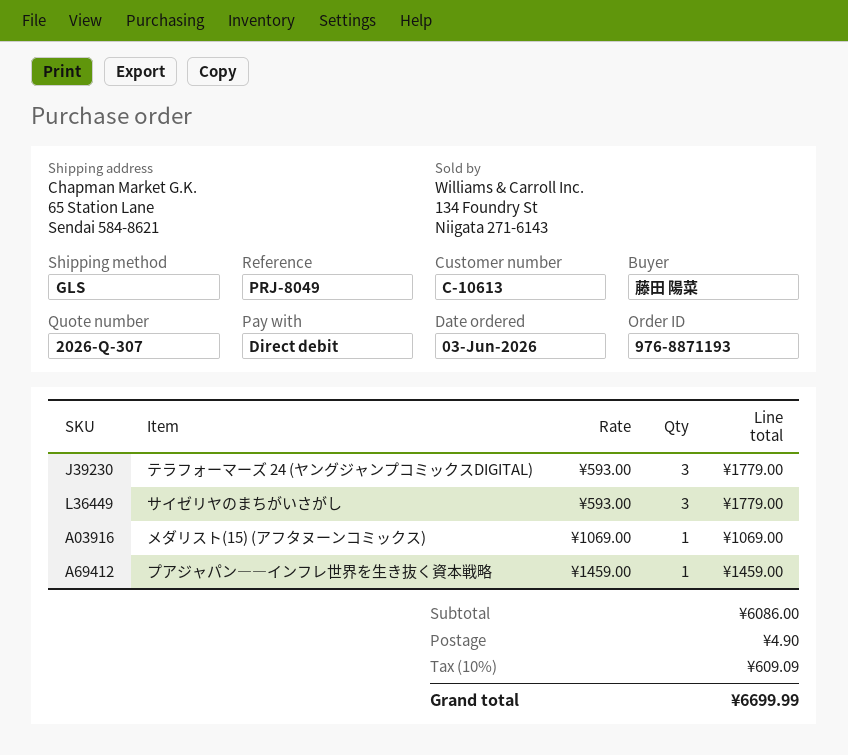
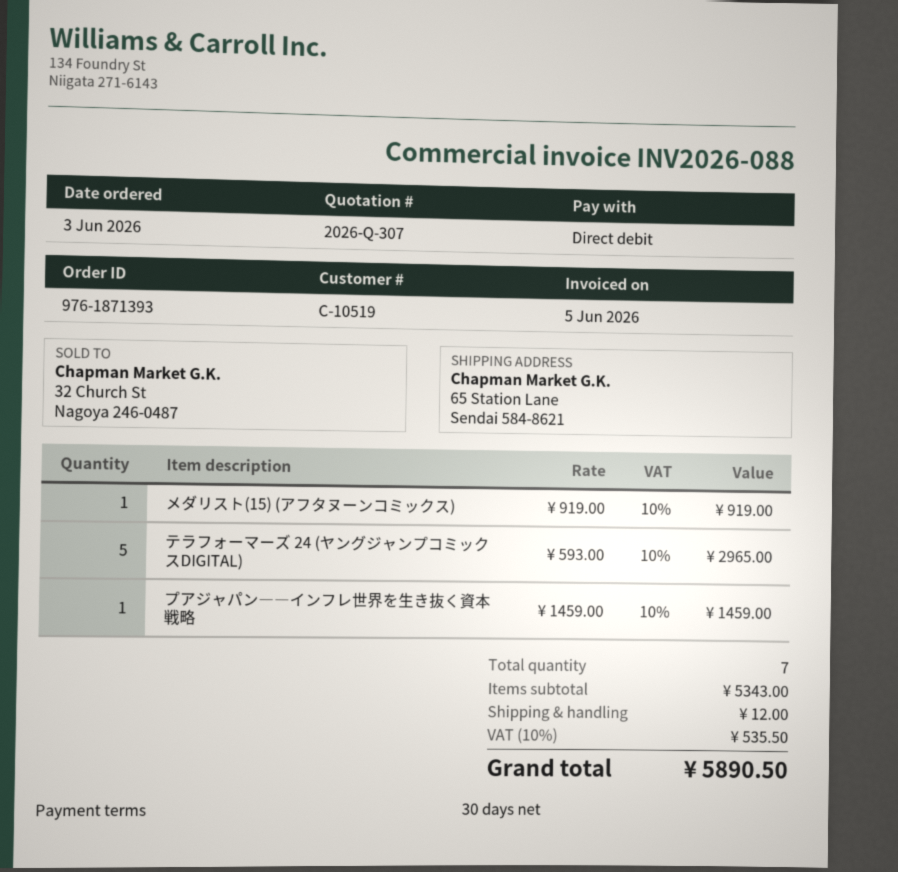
order number: 976-8871193 -> 976-1871393
customer number: C-10613 -> C-10519
テラフォーマーズ 24 (ヤングジャンプコミックスDIGITAL): 3 x 593.00 = 1779.00 -> 5 x 593.00 = 2965.00
サイゼリヤのまちがいさがし: 3 x 593.00 = 1779.00 -> none
メダリスト(15) (アフタヌーンコミックス): 1 x 1069.00 = 1069.00 -> 1 x 919.00 = 919.00
subtotal: 6086.00 -> 5343.00
shipping: 4.90 -> 12.00
tax: 10% = 609.09 -> 10% = 535.50
total: 6699.99 -> 5890.50

